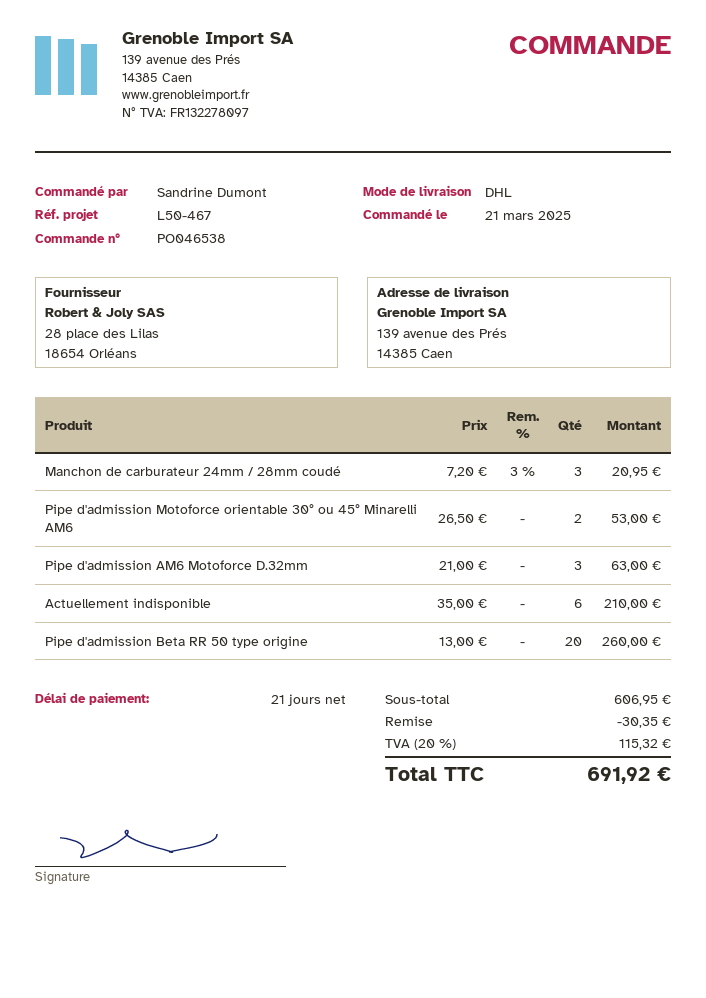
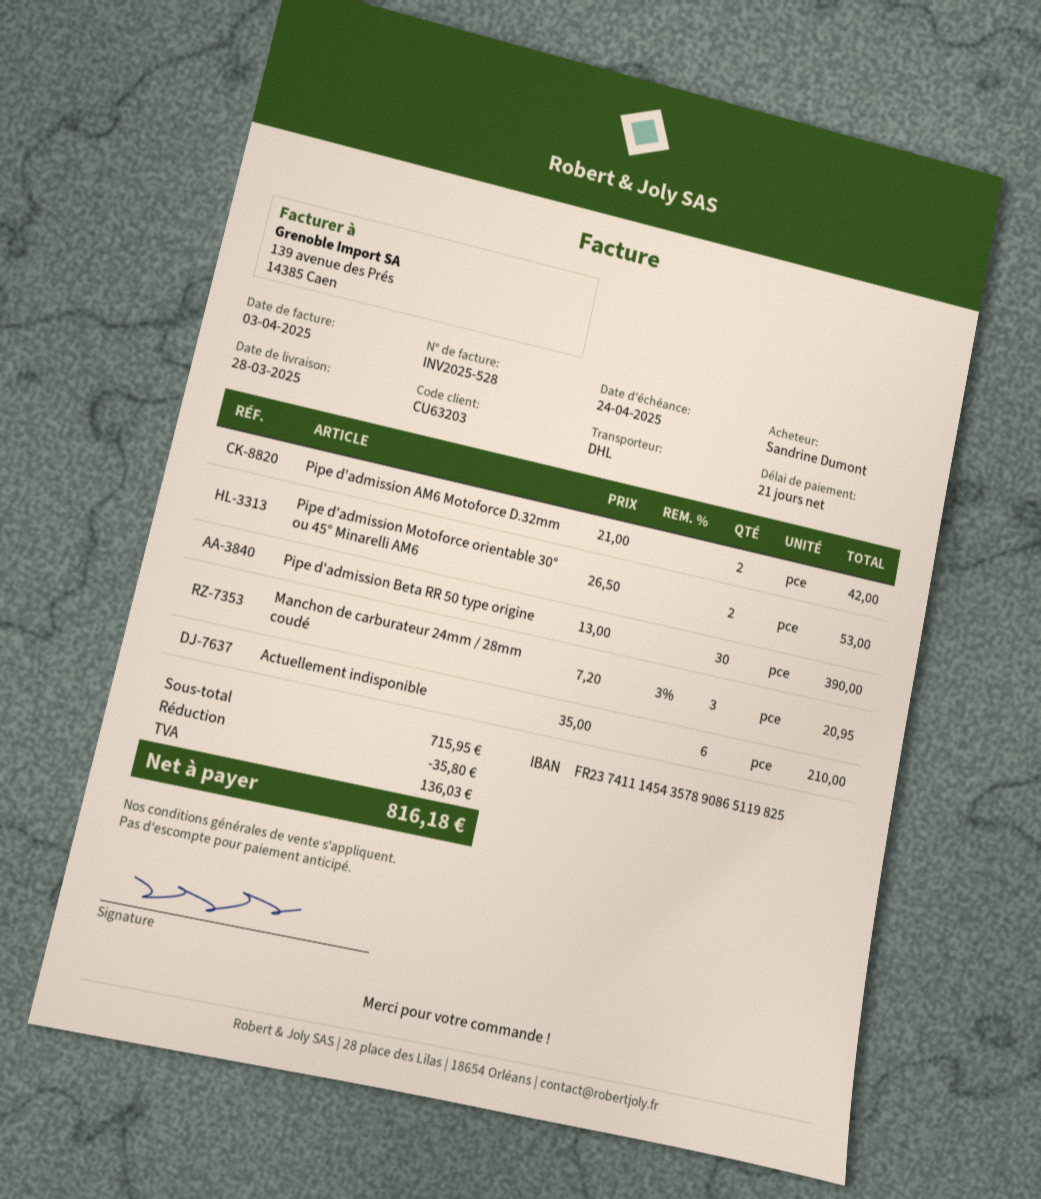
Pipe d'admission AM6 Motoforce D.32mm: 3 x 21.00 = 63.00 -> 2 x 21.00 = 42.00
Pipe d'admission Beta RR 50 type origine: 20 x 13.00 = 260.00 -> 30 x 13.00 = 390.00
subtotal: 606.95 -> 715.95
discount: 30.35 -> 35.80
tax: 115.32 -> 136.03
total: 691.92 -> 816.18

